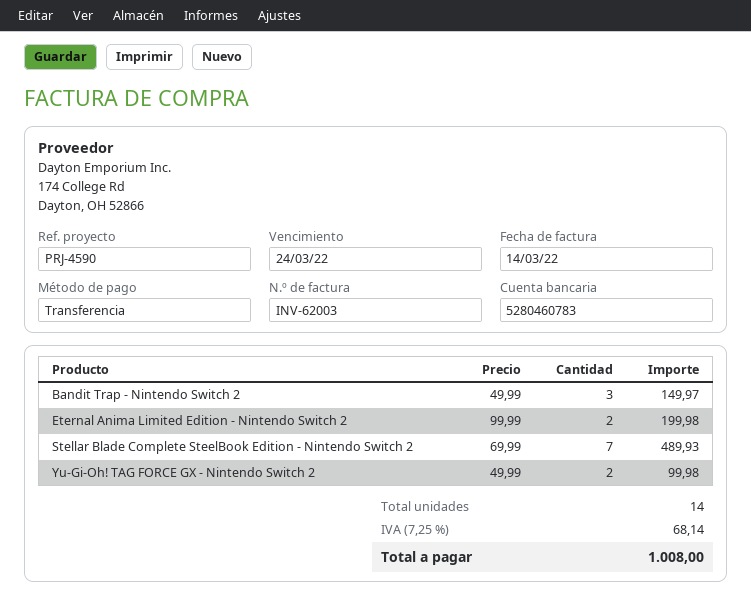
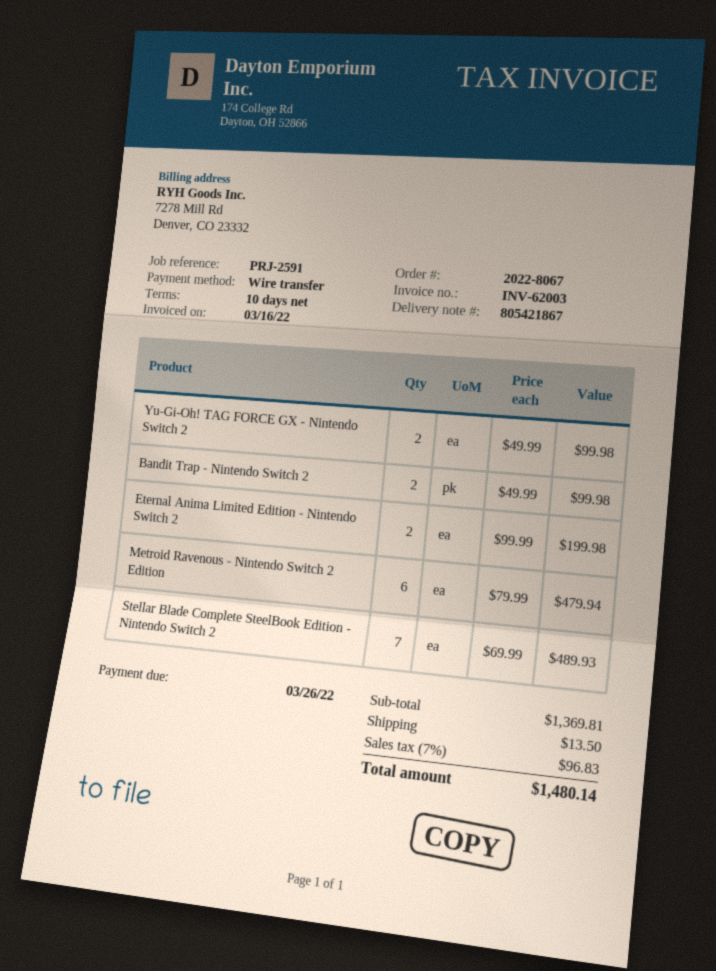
invoice date: 2022-03-14 -> 2022-03-16
due date: 2022-03-24 -> 2022-03-26
reference: PRJ-4590 -> PRJ-2591
Bandit Trap - Nintendo Switch 2: 3 x 49.99 = 149.97 -> 2 x 49.99 = 99.98
Metroid Ravenous - Nintendo Switch 2 Edition: none -> 6 x 79.99 = 479.94
shipping: none -> 13.50
tax: 7.25% = 68.14 -> 7% = 96.83
total: 1008.00 -> 1480.14

